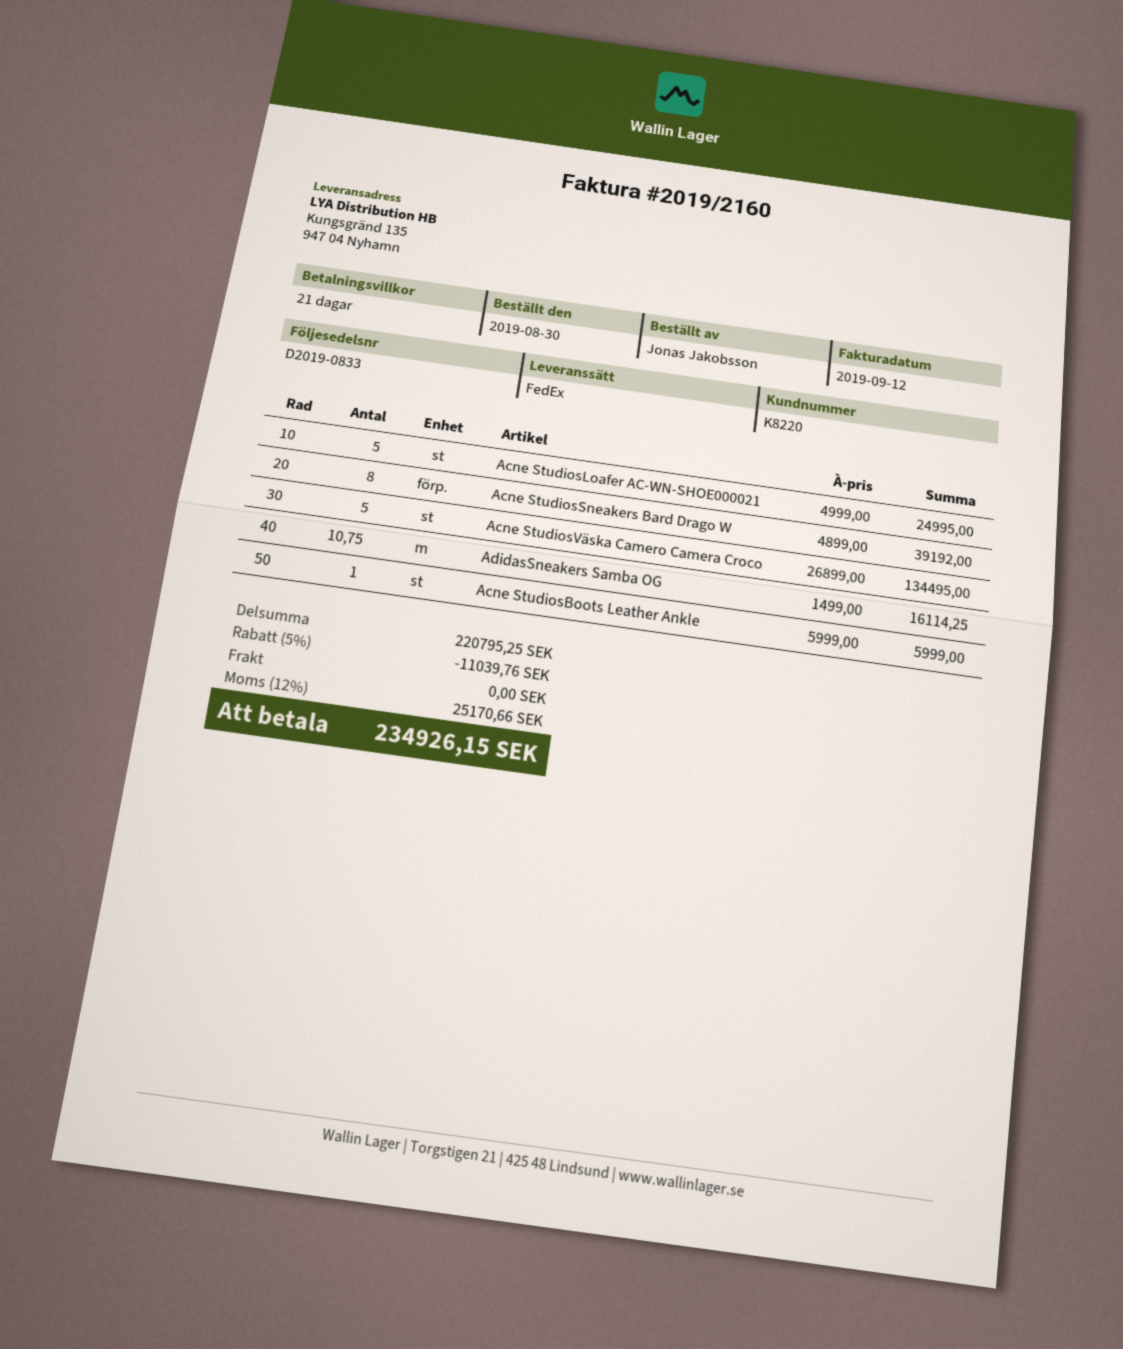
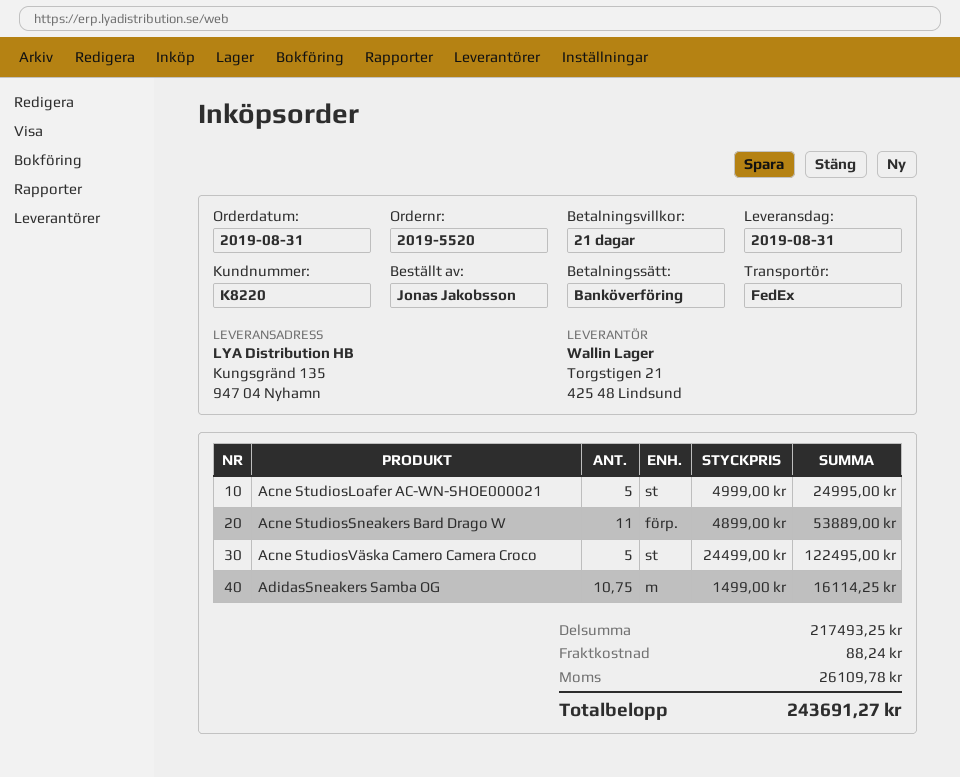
order date: 2019-08-30 -> 2019-08-31
Acne StudiosSneakers Bard Drago W: 8 x 4899.00 = 39192.00 -> 11 x 4899.00 = 53889.00
Acne StudiosVäska Camero Camera Croco: 5 x 26899.00 = 134495.00 -> 5 x 24499.00 = 122495.00
Acne StudiosBoots Leather Ankle: 1 x 5999.00 = 5999.00 -> none
subtotal: 220795.25 -> 217493.25
discount: 5% = 11039.76 -> none
shipping: 0.00 -> 88.24
tax: 25170.66 -> 26109.78
total: 234926.15 -> 243691.27

